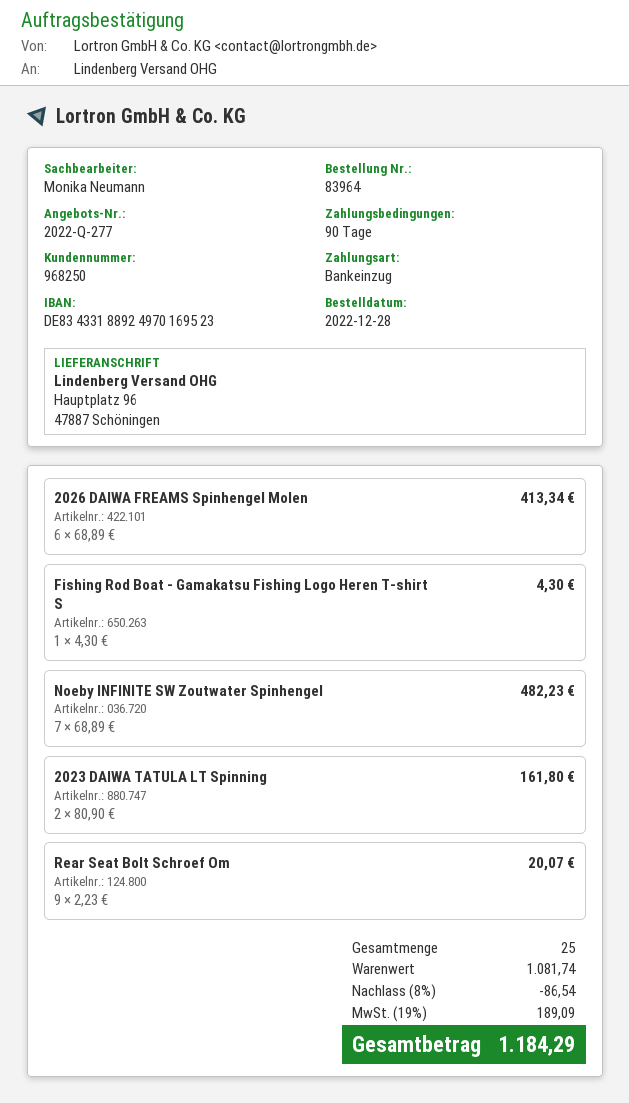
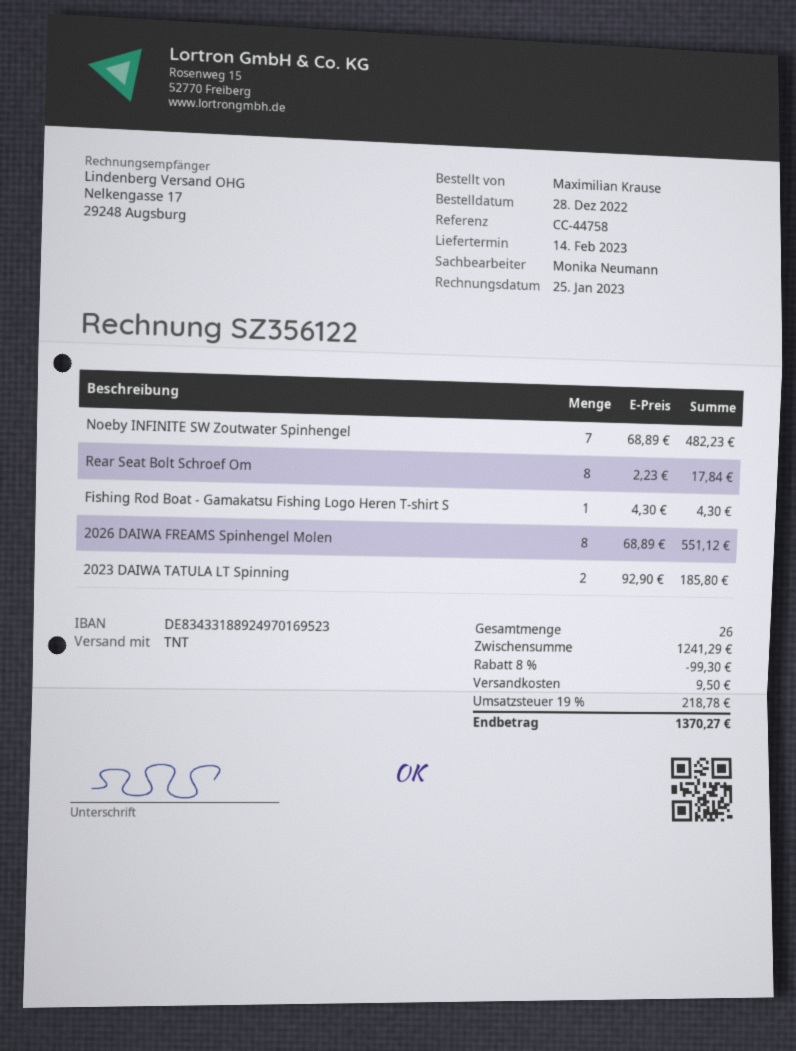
2026 DAIWA FREAMS Spinhengel Molen: 6 x 68.89 = 413.34 -> 8 x 68.89 = 551.12
2023 DAIWA TATULA LT Spinning: 2 x 80.90 = 161.80 -> 2 x 92.90 = 185.80
Rear Seat Bolt Schroef Om: 9 x 2.23 = 20.07 -> 8 x 2.23 = 17.84
total quantity: 25 -> 26
subtotal: 1081.74 -> 1241.29
discount: 8% = 86.54 -> 8% = 99.30
shipping: none -> 9.50
tax: 19% = 189.09 -> 19% = 218.78
total: 1184.29 -> 1370.27

